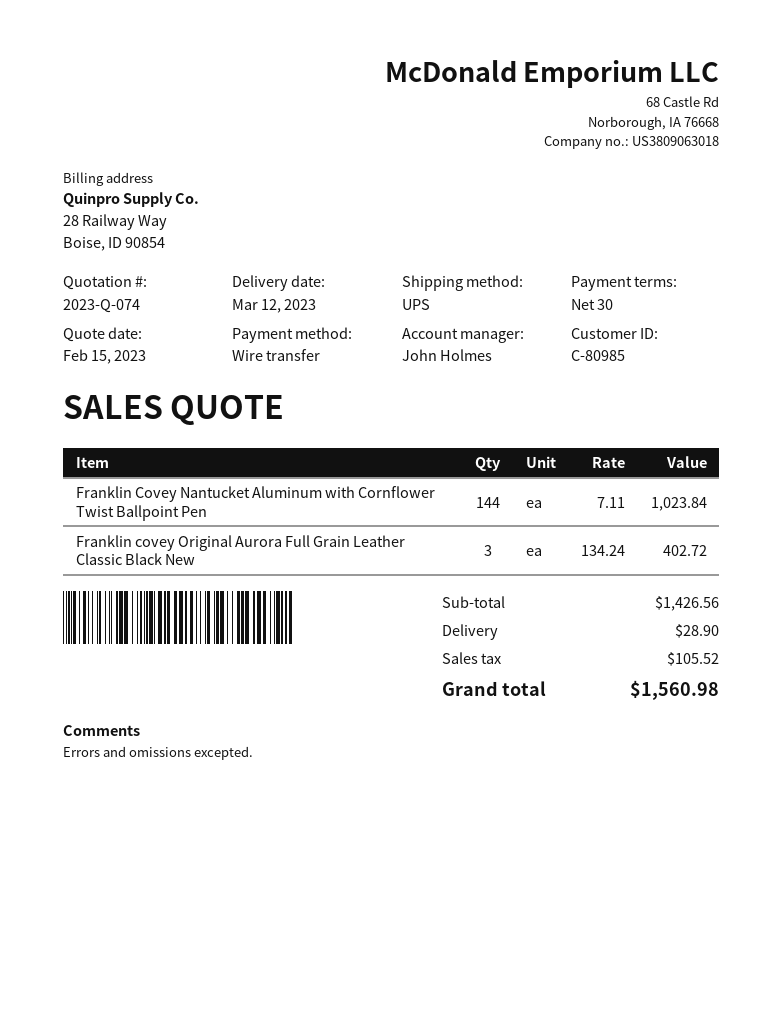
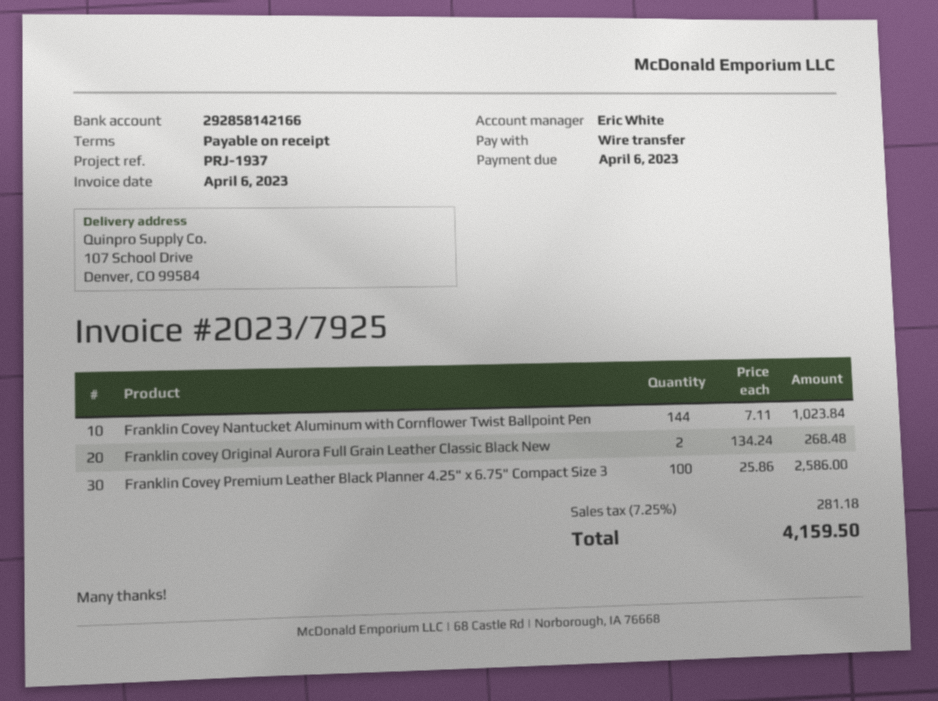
payment terms: 30 days -> on receipt
sales rep: John Holmes -> Eric White
Franklin covey Original Aurora Full Grain Leather Classic Black New: 3 x 134.24 = 402.72 -> 2 x 134.24 = 268.48
Franklin Covey Premium Leather Black Planner 4.25" x 6.75" Compact Size 3: none -> 100 x 25.86 = 2586.00
shipping: 28.90 -> none
tax: 105.52 -> 281.18
total: 1560.98 -> 4159.50

